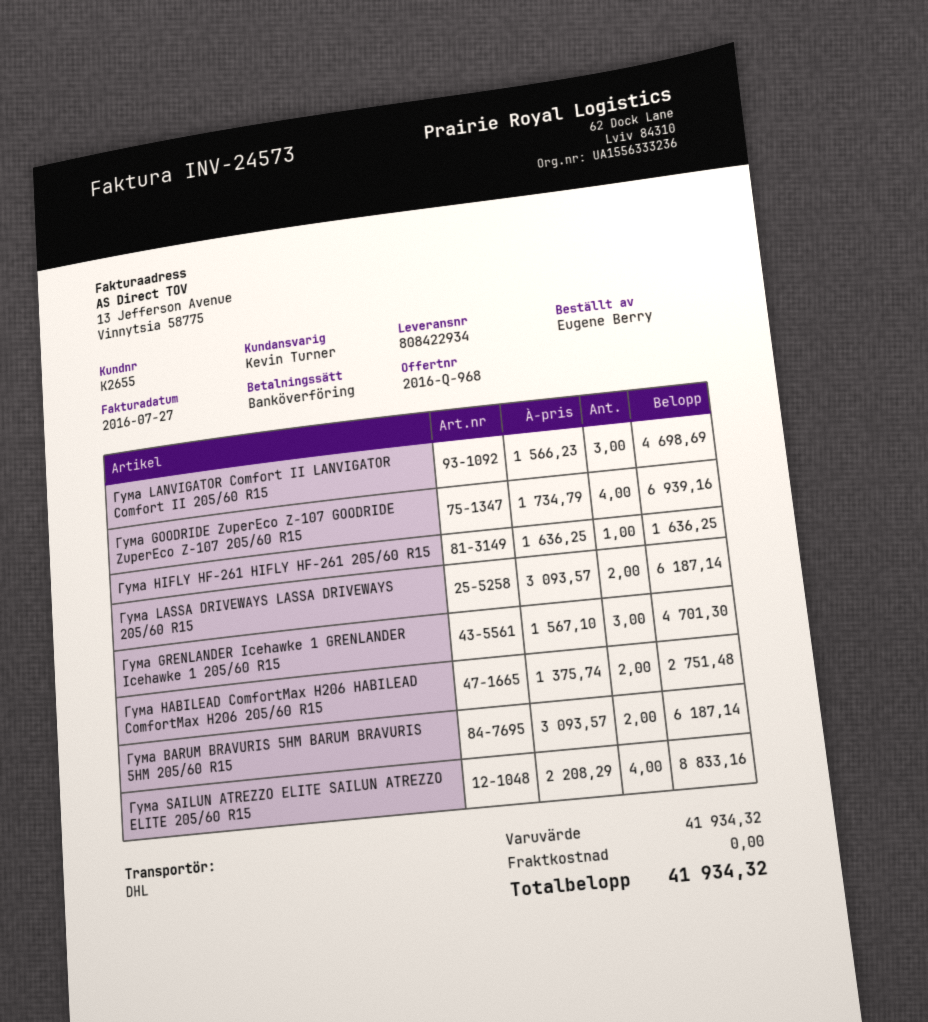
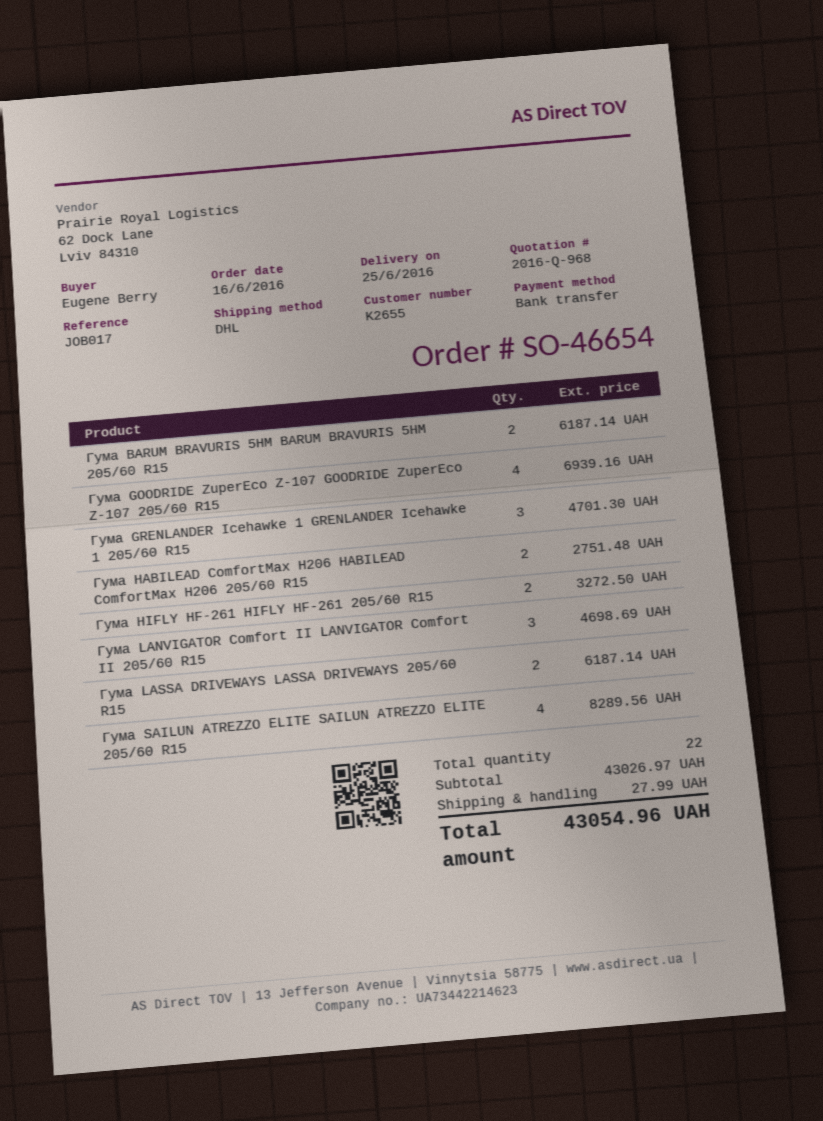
Гума HIFLY HF-261 HIFLY HF-261 205/60 R15: 1 for 1636.25 -> 2 for 3272.50
Гума SAILUN ATREZZO ELITE SAILUN ATREZZO ELITE 205/60 R15: 4 for 8833.16 -> 4 for 8289.56
subtotal: 41934.32 -> 43026.97
shipping: 0.00 -> 27.99
total: 41934.32 -> 43054.96

